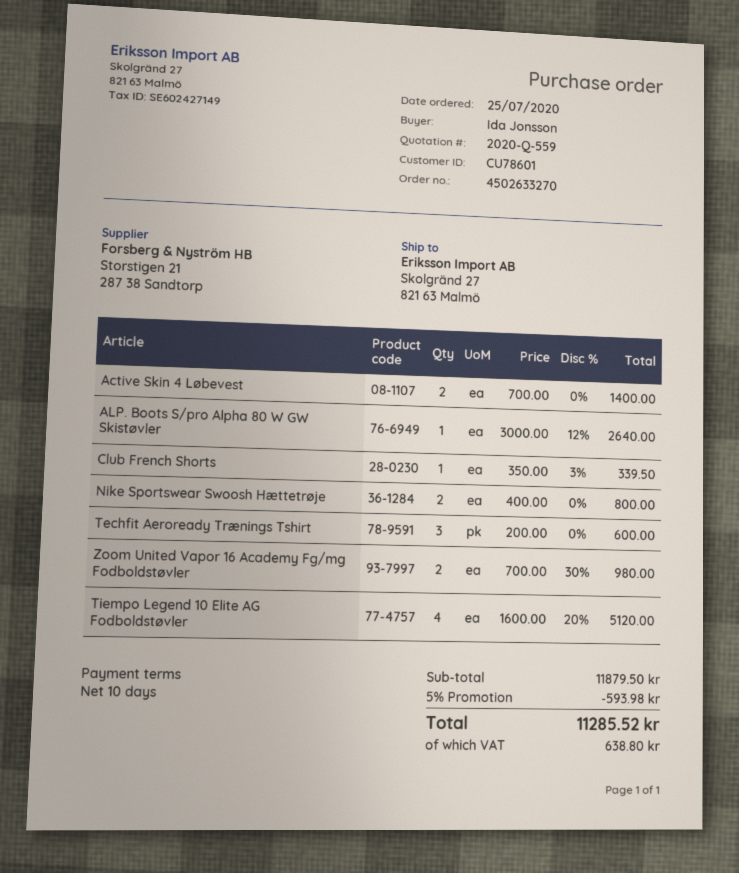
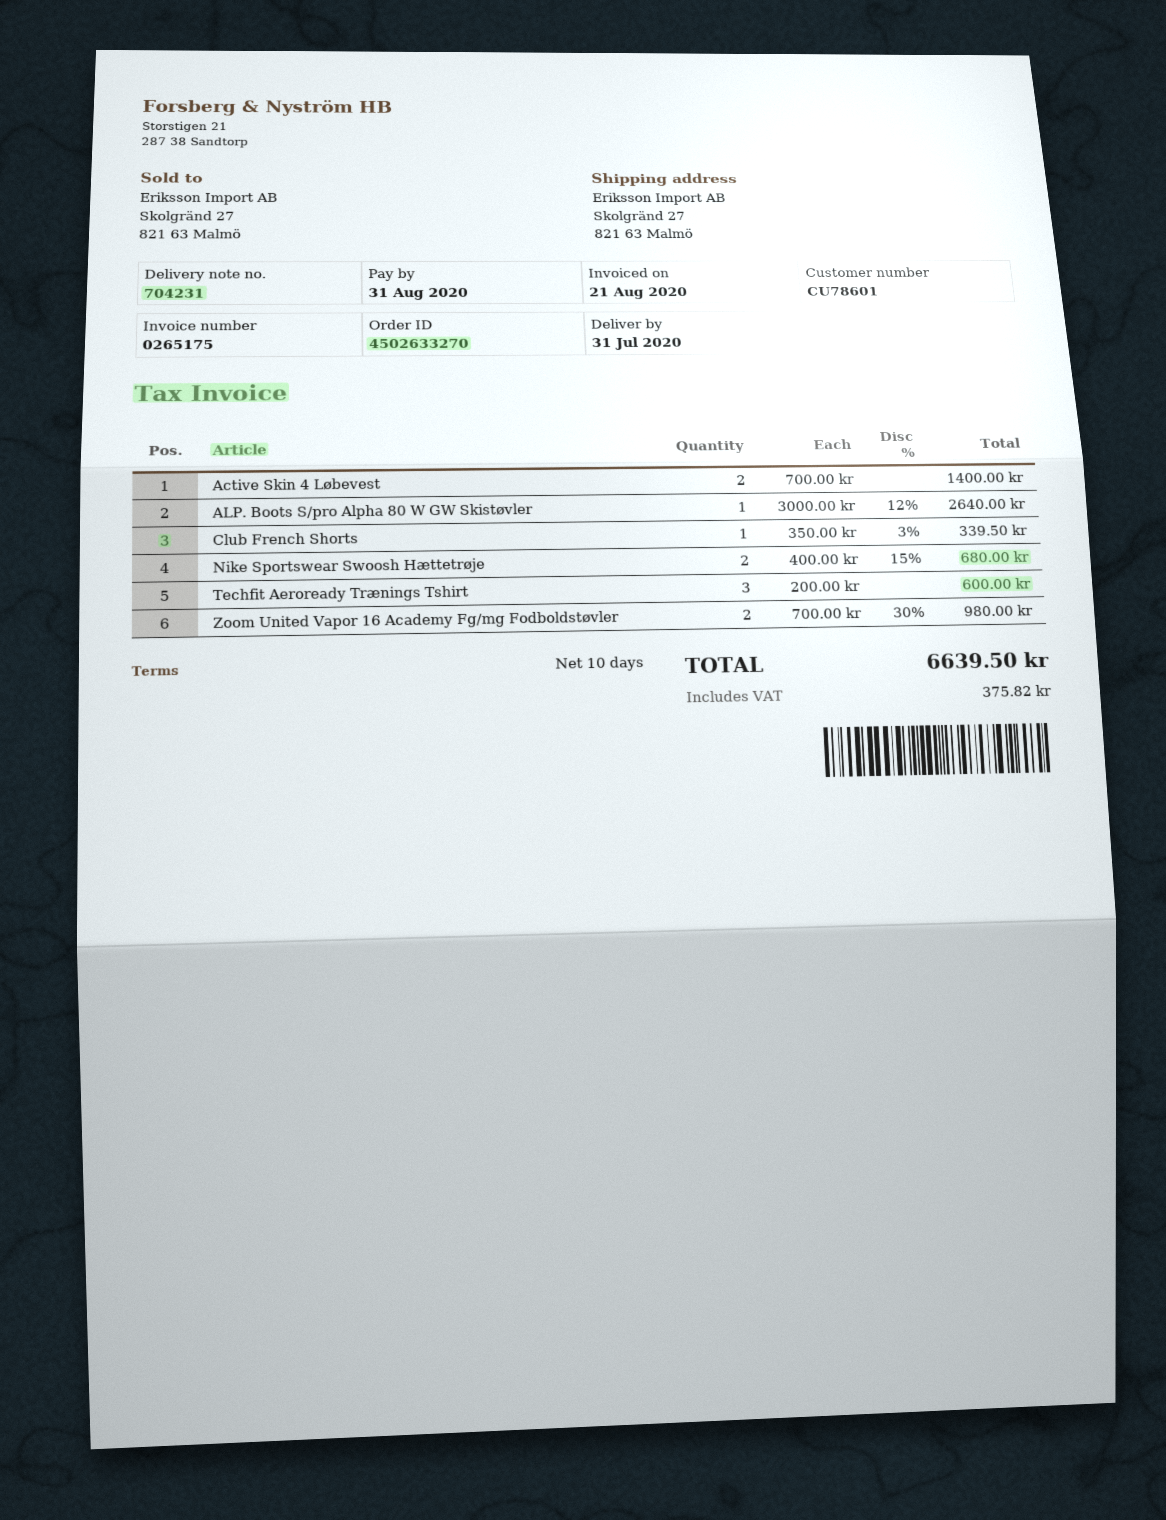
Nike Sportswear Swoosh Hættetrøje: 2 x 400.00 = 800.00 -> 2 x 400.00 - 15% = 680.00
Tiempo Legend 10 Elite AG Fodboldstøvler: 4 x 1600.00 - 20% = 5120.00 -> none
discount: 5% = 593.98 -> none
tax: 638.80 -> 375.82
total: 11285.52 -> 6639.50

